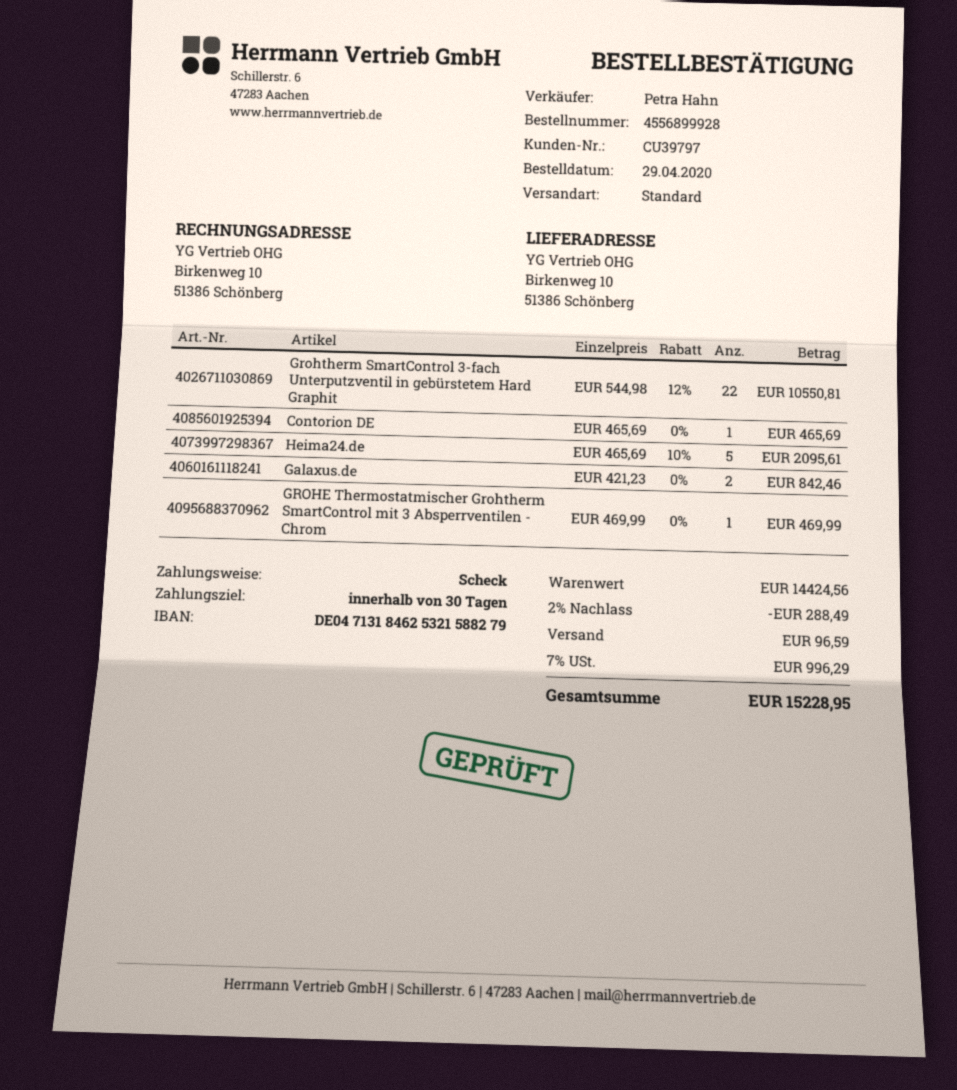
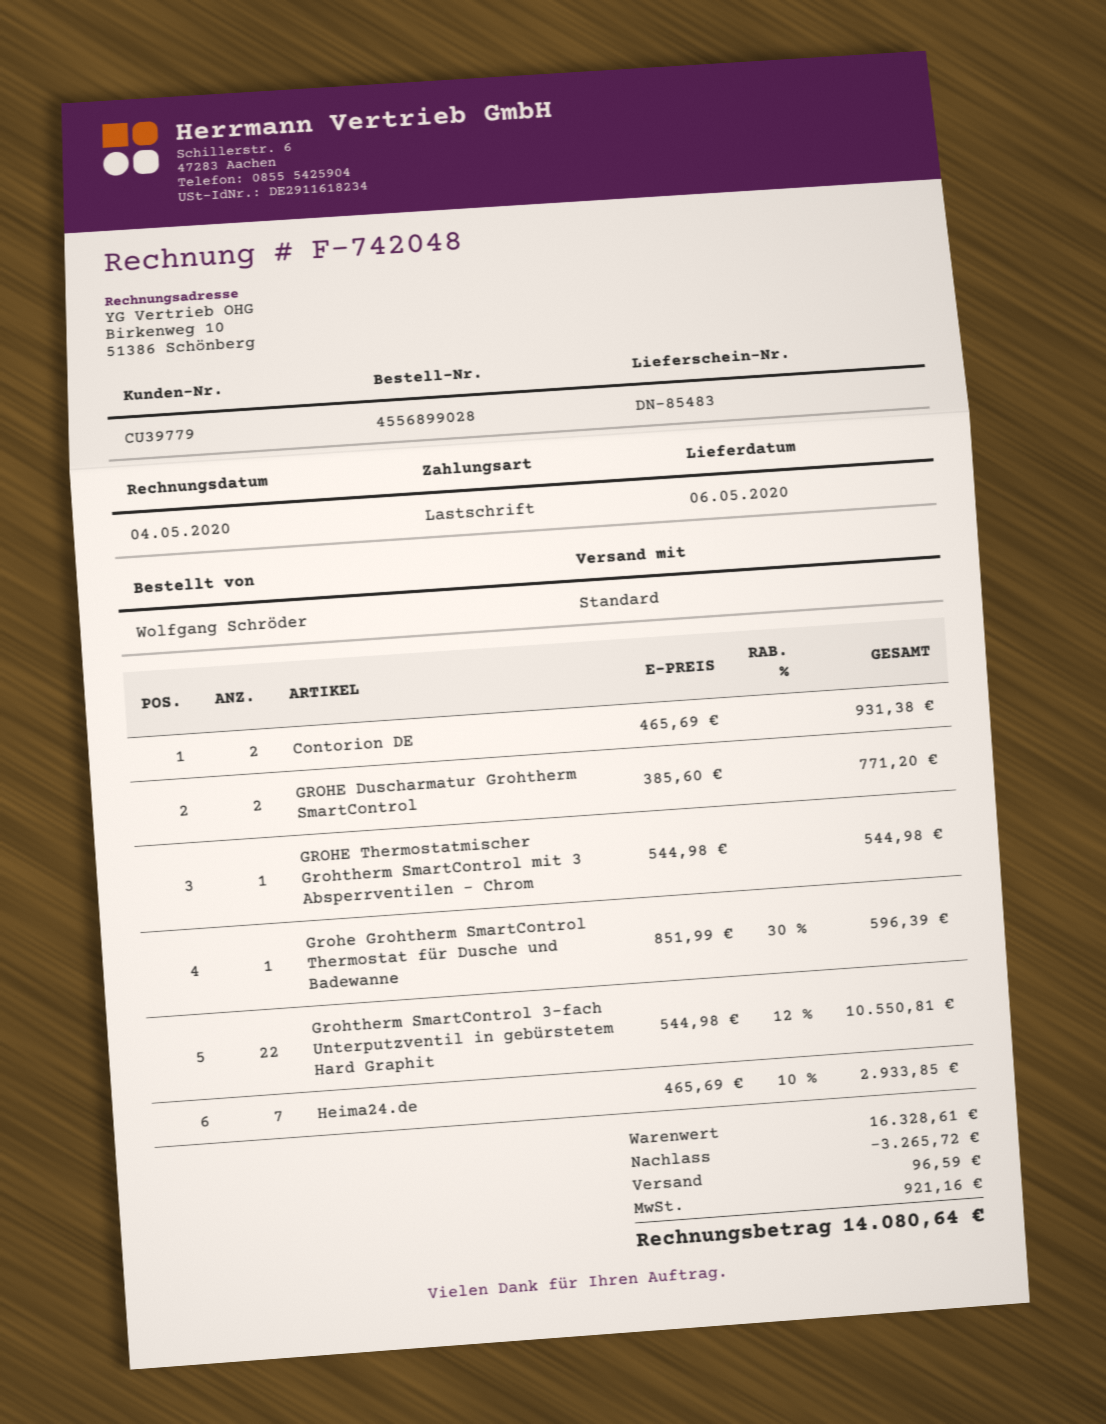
order number: 4556899928 -> 4556899028
customer number: CU39797 -> CU39779
payment method: cheque -> direct debit
Contorion DE: 1 x 465.69 = 465.69 -> 2 x 465.69 = 931.38
Heima24.de: 5 x 465.69 - 10% = 2095.61 -> 7 x 465.69 - 10% = 2933.85
Galaxus.de: 2 x 421.23 = 842.46 -> none
GROHE Thermostatmischer Grohtherm SmartControl mit 3 Absperrventilen - Chrom: 1 x 469.99 = 469.99 -> 1 x 544.98 = 544.98
GROHE Duscharmatur Grohtherm SmartControl: none -> 2 x 385.60 = 771.20
Grohe Grohtherm SmartControl Thermostat für Dusche und Badewanne: none -> 1 x 851.99 - 30% = 596.39
subtotal: 14424.56 -> 16328.61
discount: 288.49 -> 3265.72
tax: 996.29 -> 921.16
total: 15228.95 -> 14080.64

